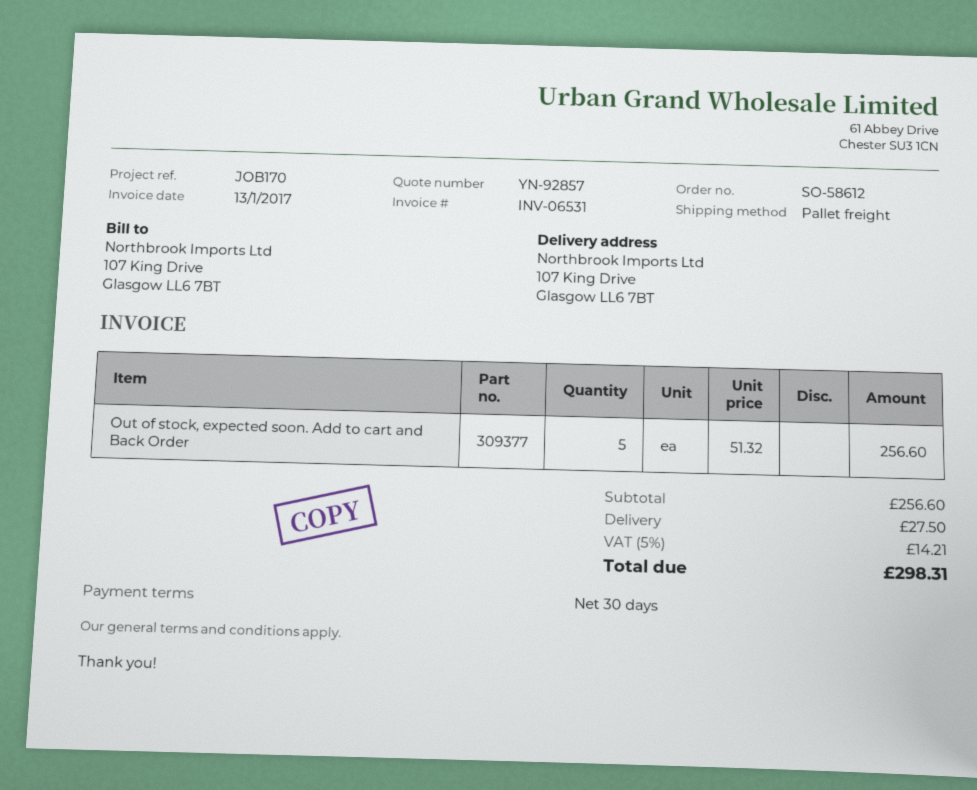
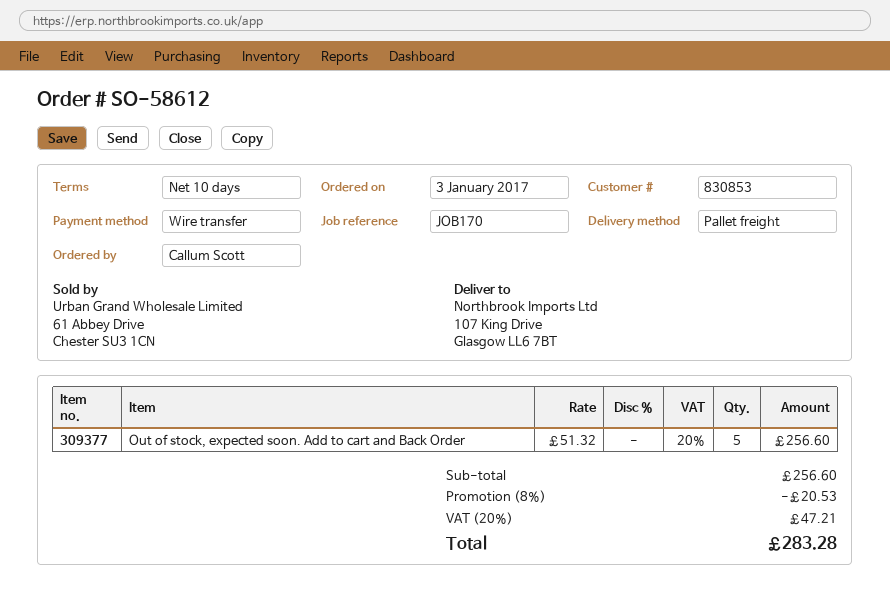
payment terms: 30 days -> 10 days
discount: none -> 8% = 20.53
shipping: 27.50 -> none
tax: 5% = 14.21 -> 20% = 47.21
total: 298.31 -> 283.28

